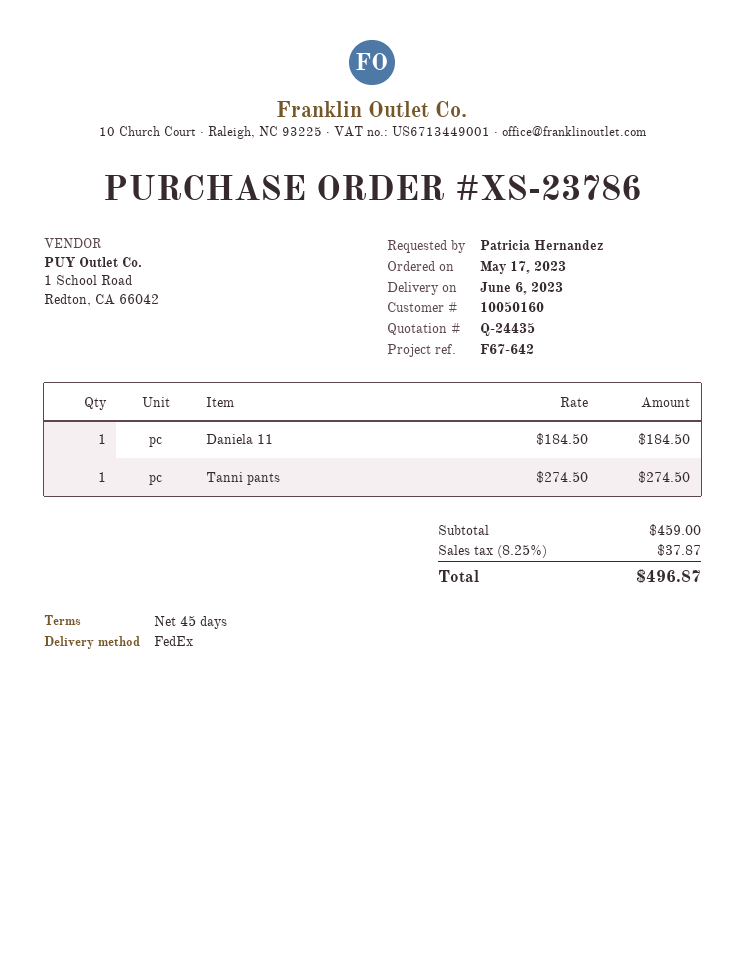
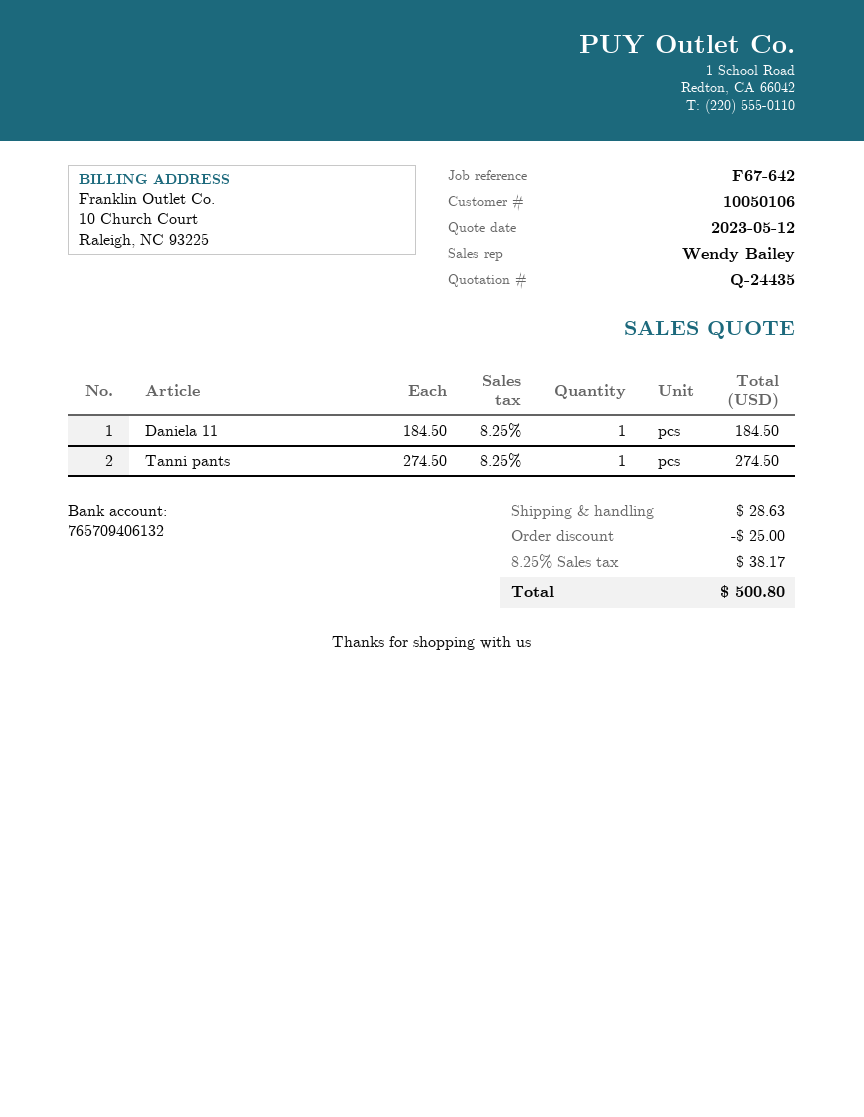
customer number: 10050160 -> 10050106
discount: none -> 25.00
shipping: none -> 28.63
tax: 8.25% = 37.87 -> 8.25% = 38.17
total: 496.87 -> 500.80

